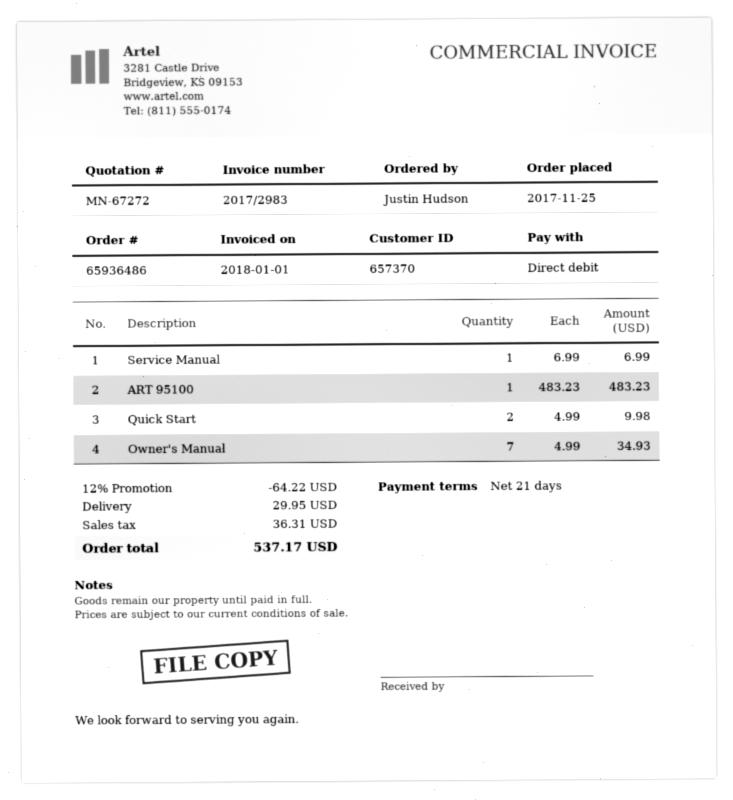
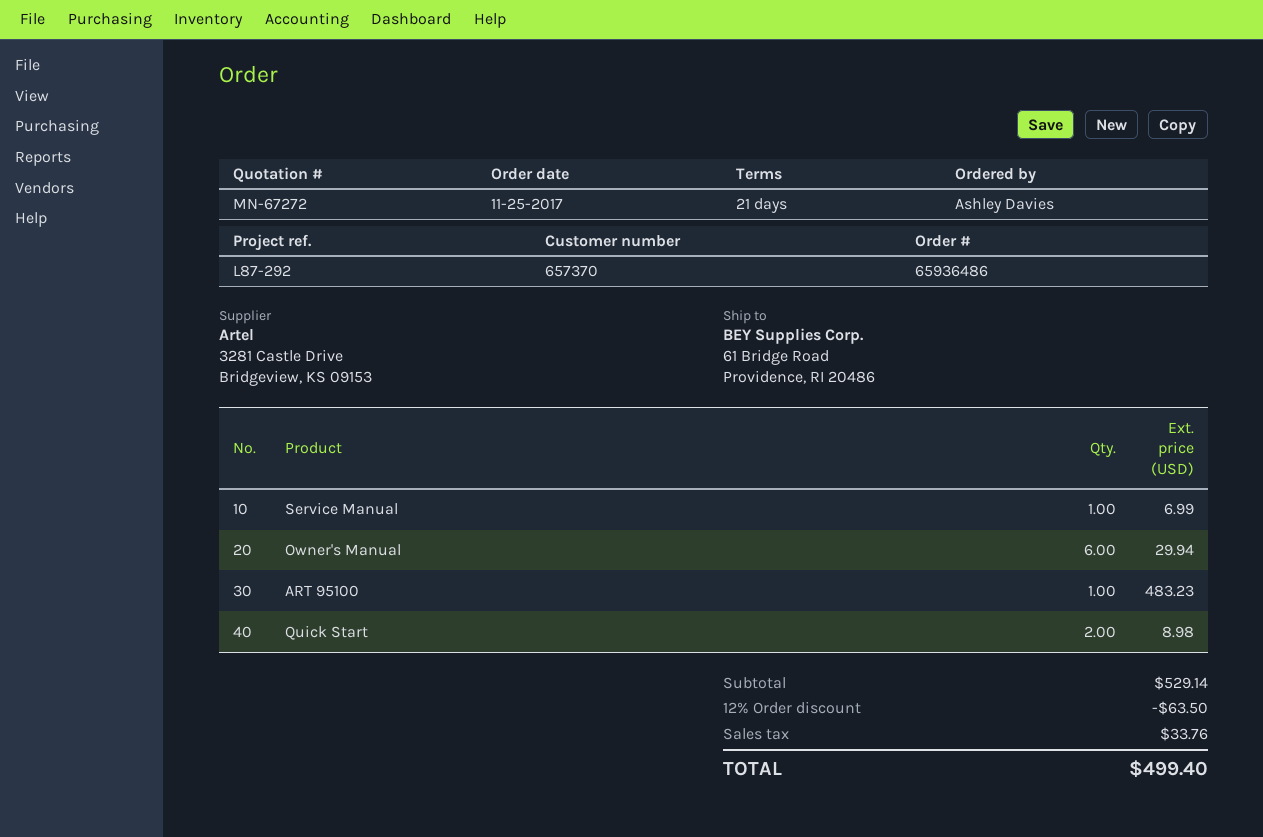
ordered by: Justin Hudson -> Ashley Davies
Quick Start: 2 for 9.98 -> 2 for 8.98
Owner's Manual: 7 for 34.93 -> 6 for 29.94
discount: 12% = 64.22 -> 12% = 63.50
shipping: 29.95 -> none
tax: 36.31 -> 33.76
total: 537.17 -> 499.40

